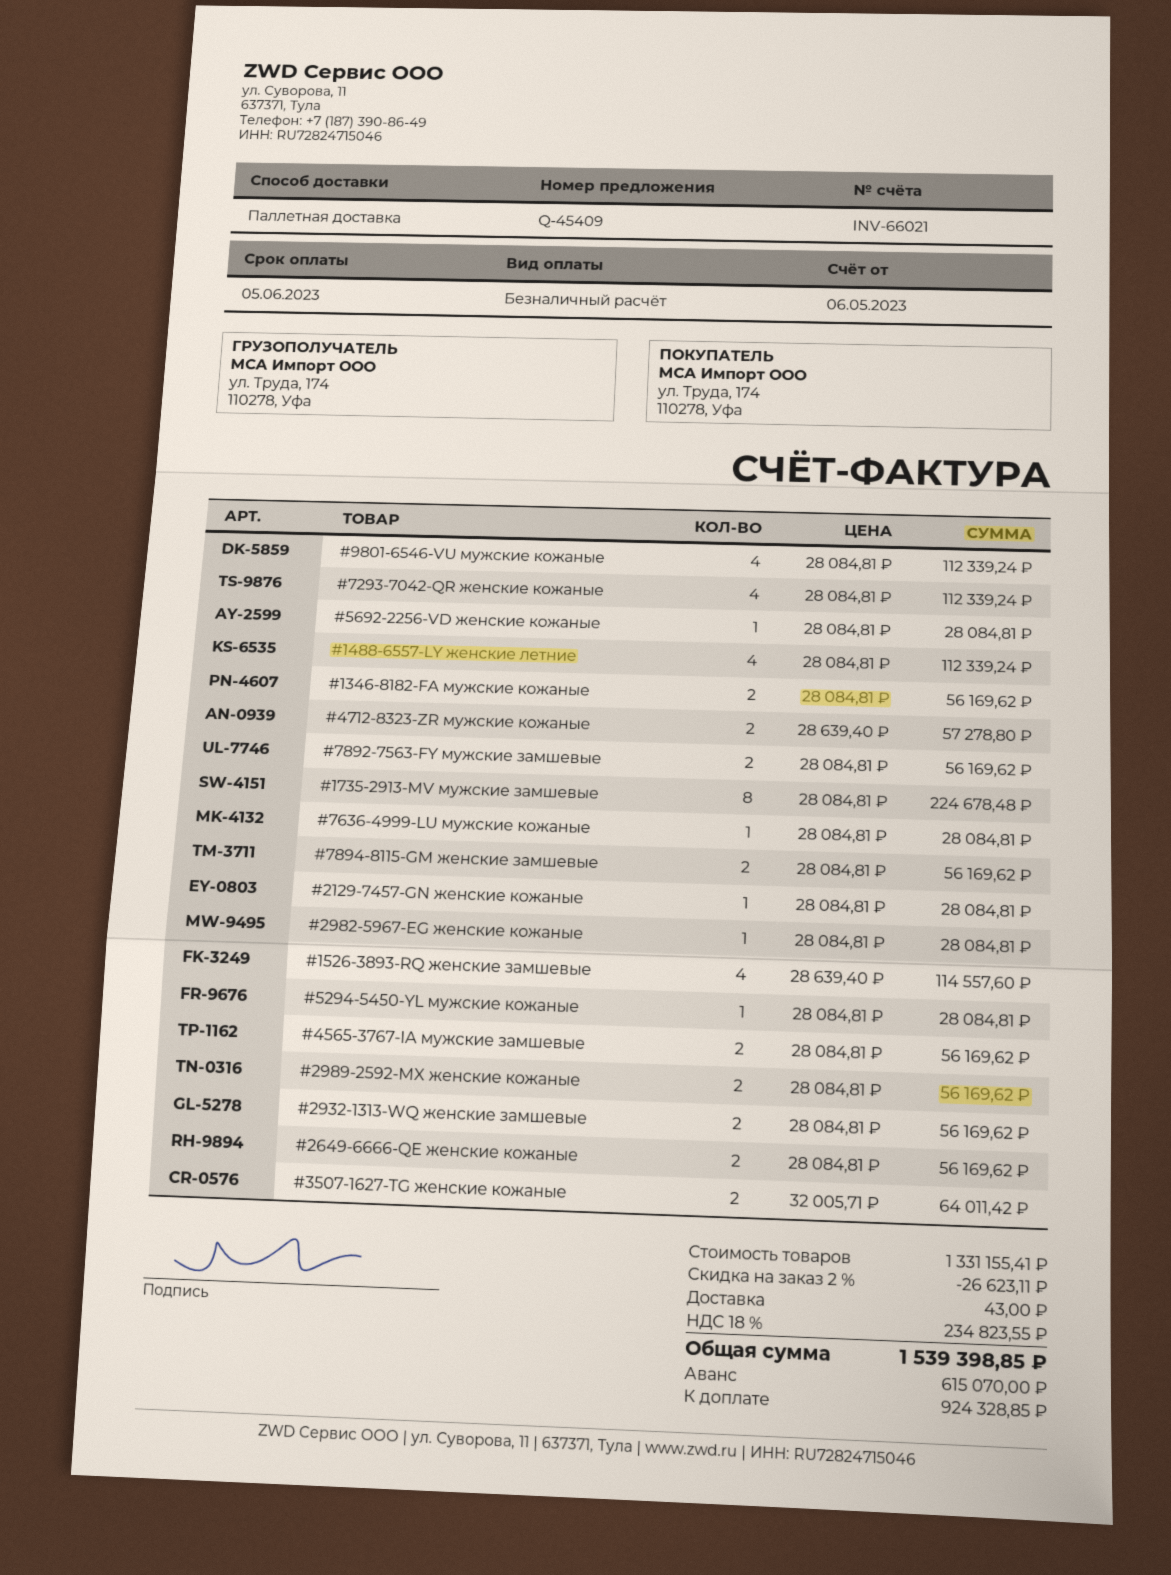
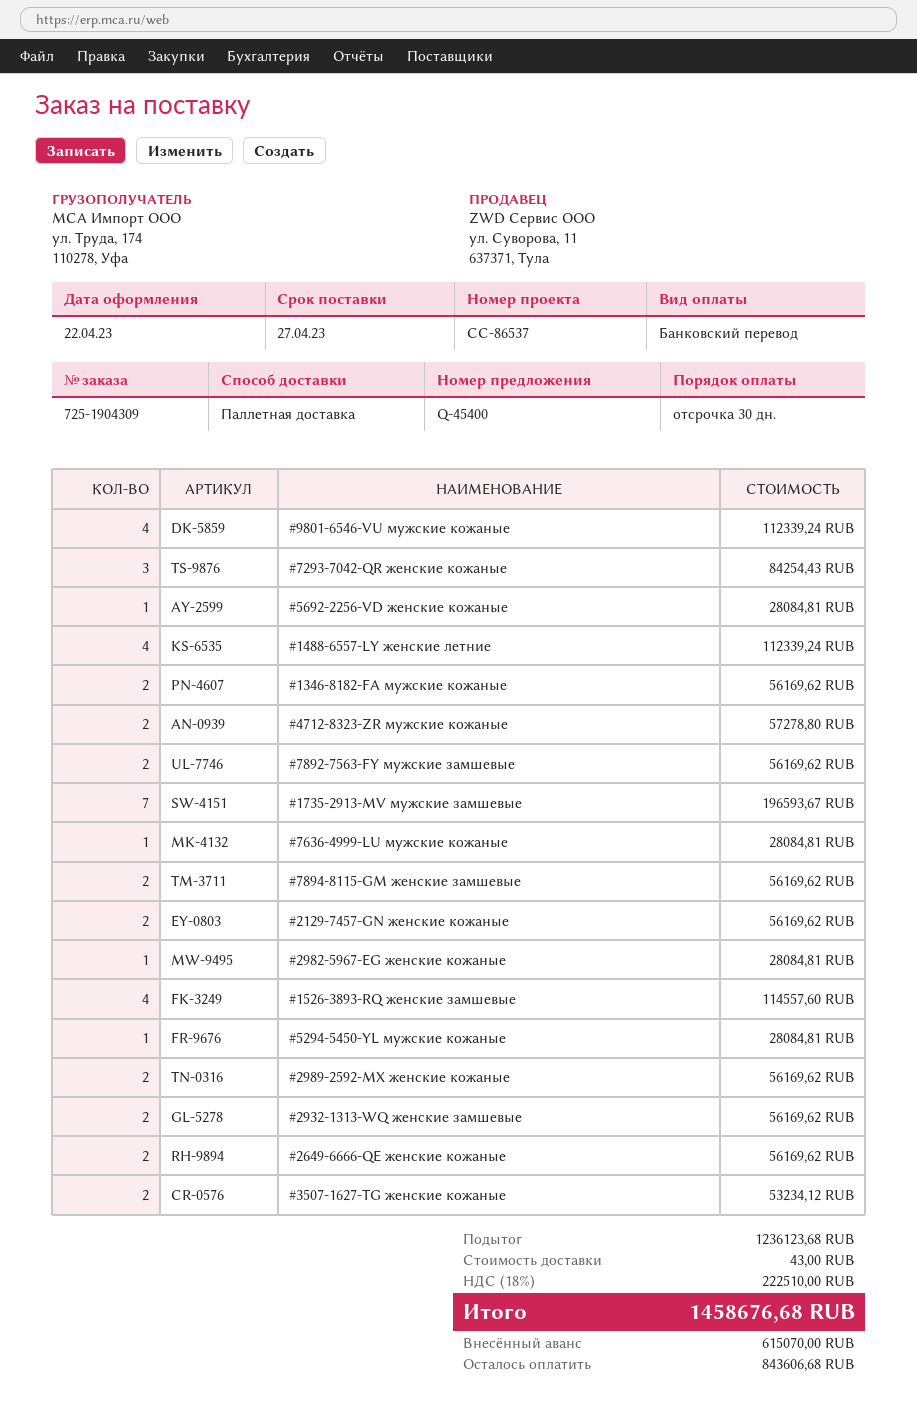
quote number: Q-45409 -> Q-45400
#7293-7042-QR женские кожаные: 4 for 112339.24 -> 3 for 84254.43
#1735-2913-MV мужские замшевые: 8 for 224678.48 -> 7 for 196593.67
#2129-7457-GN женские кожаные: 1 for 28084.81 -> 2 for 56169.62
#4565-3767-IA мужские замшевые: 2 for 56169.62 -> none
#3507-1627-TG женские кожаные: 2 for 64011.42 -> 2 for 53234.12
subtotal: 1331155.41 -> 1236123.68
discount: 2% = 26623.11 -> none
tax: 18% = 234823.55 -> 18% = 222510.00
total: 1539398.85 -> 1458676.68
balance: 924328.85 -> 843606.68

